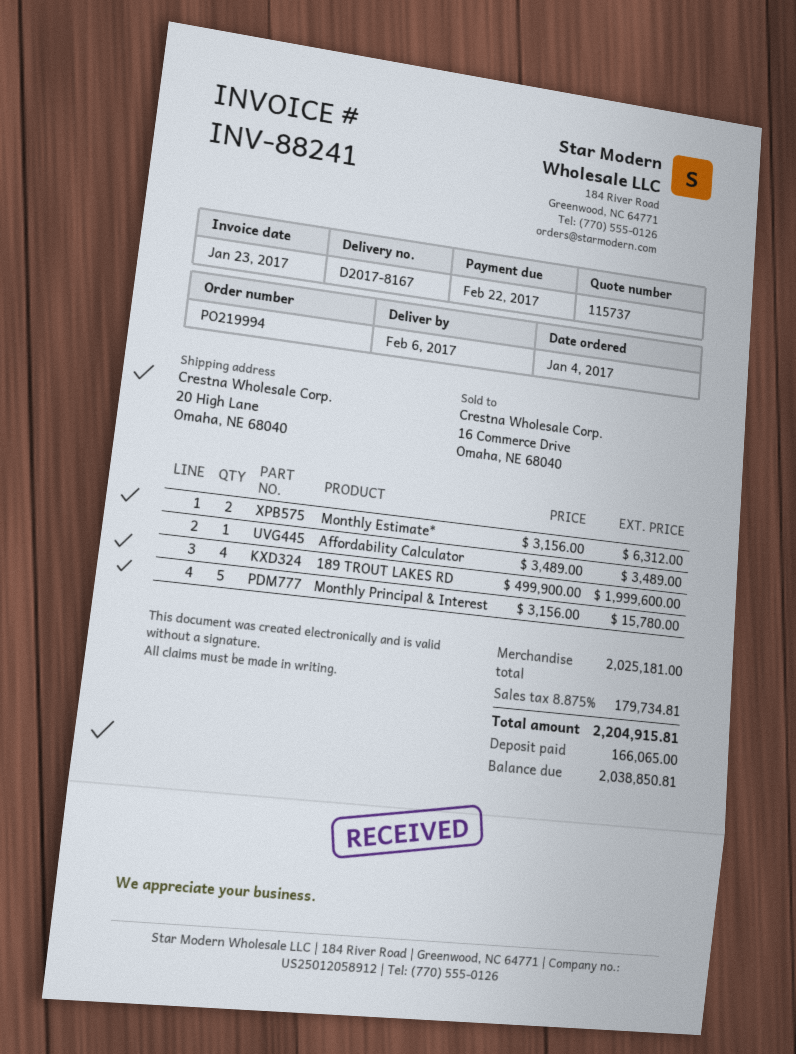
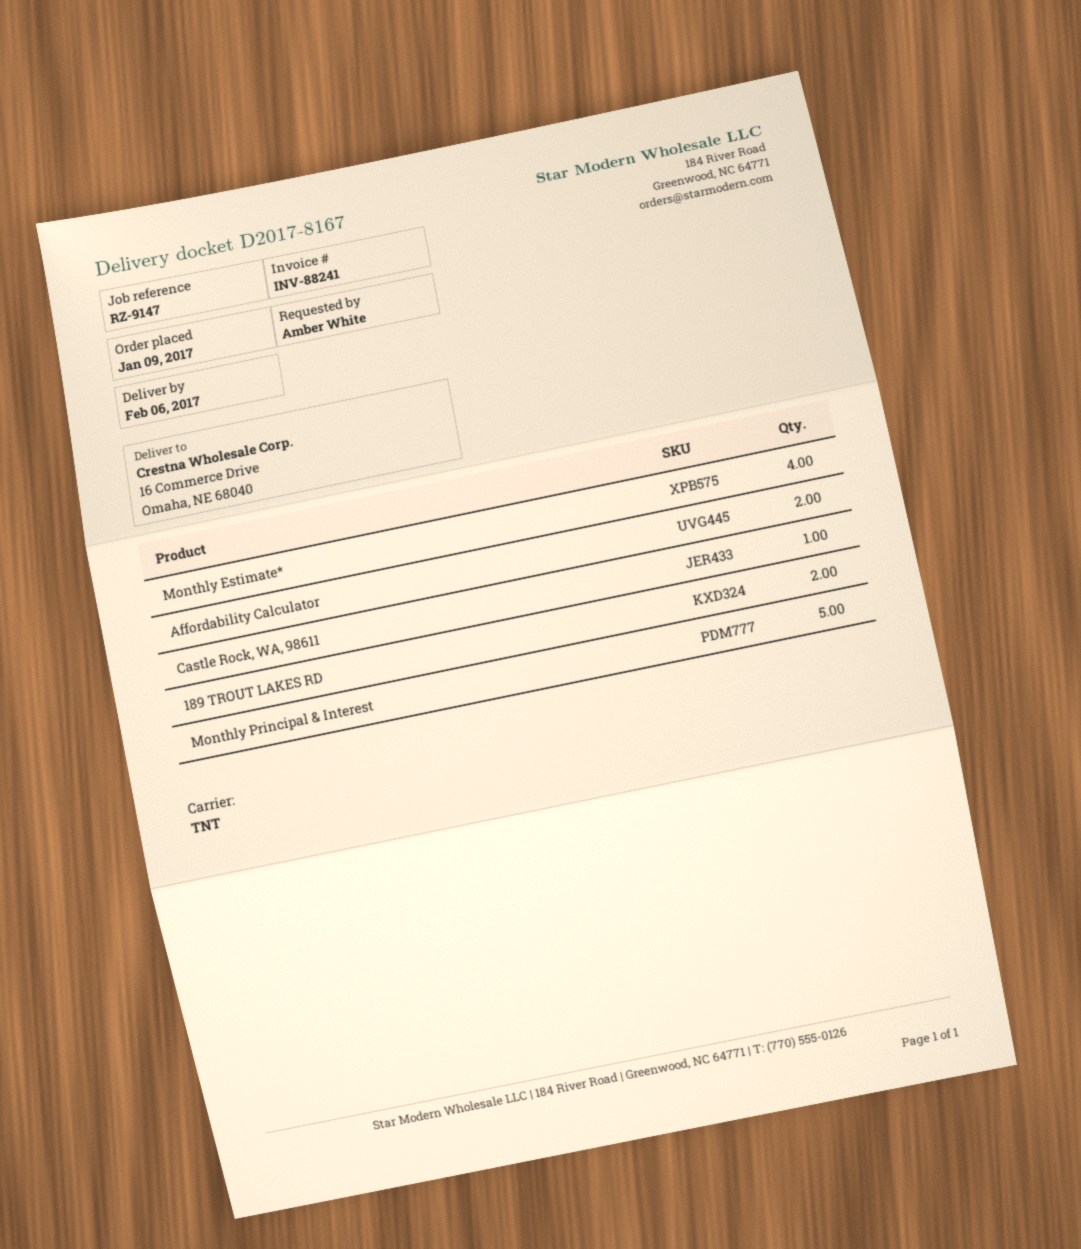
order date: 2017-01-04 -> 2017-01-09
ship to: 20 High Lane, Omaha, NE 68040 -> 16 Commerce Drive, Omaha, NE 68040
Monthly Estimate*: 2 -> 4
Affordability Calculator: 1 -> 2
189 TROUT LAKES RD: 4 -> 2
Castle Rock, WA, 98611: none -> 1

